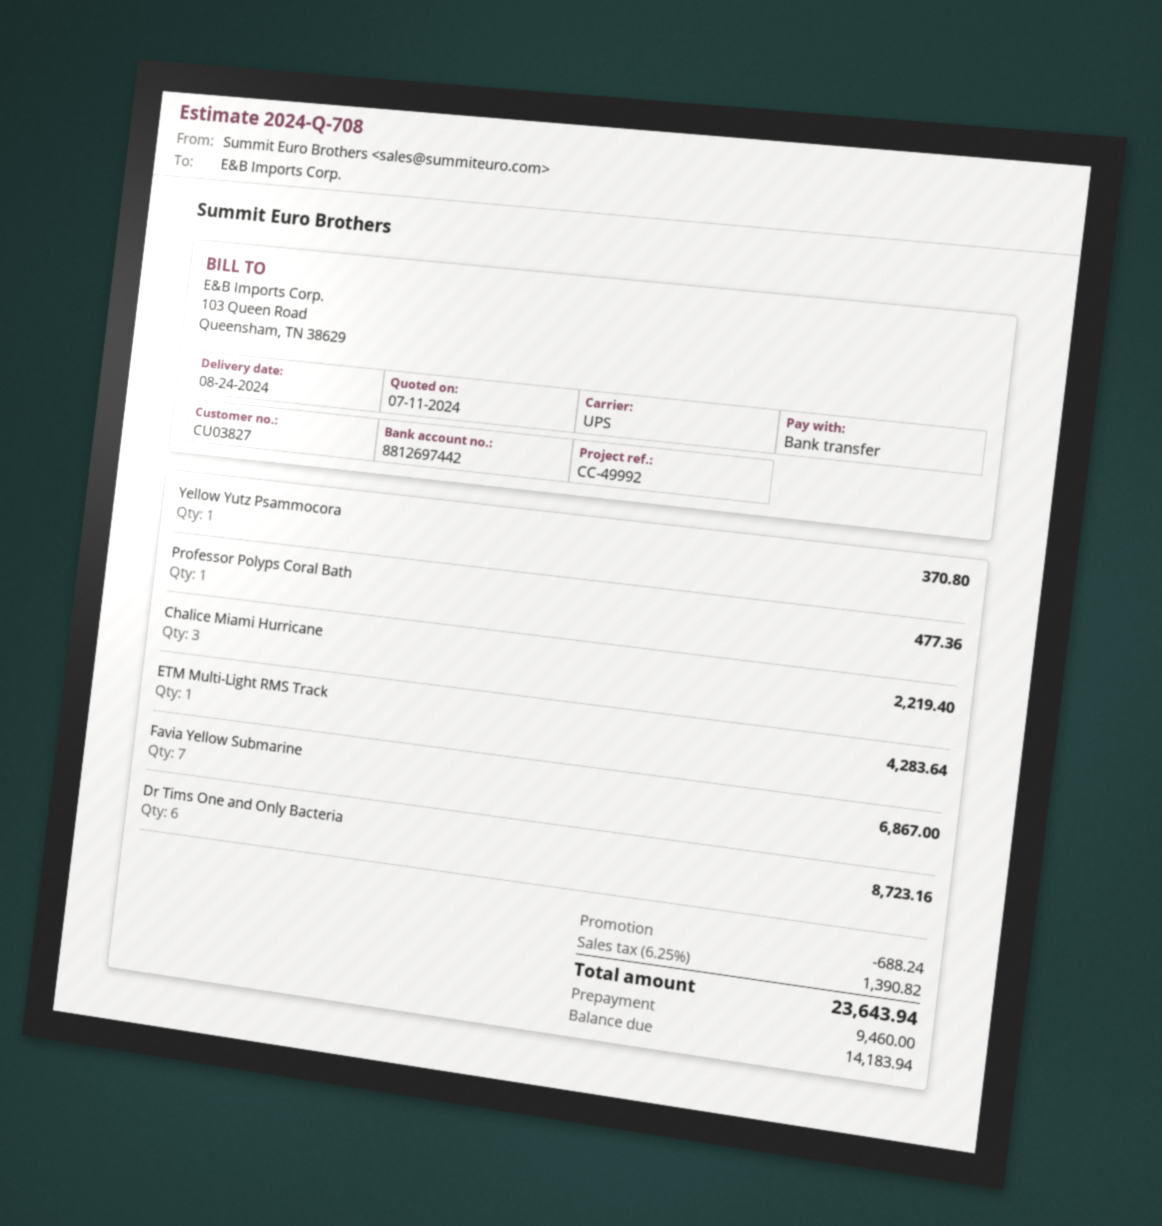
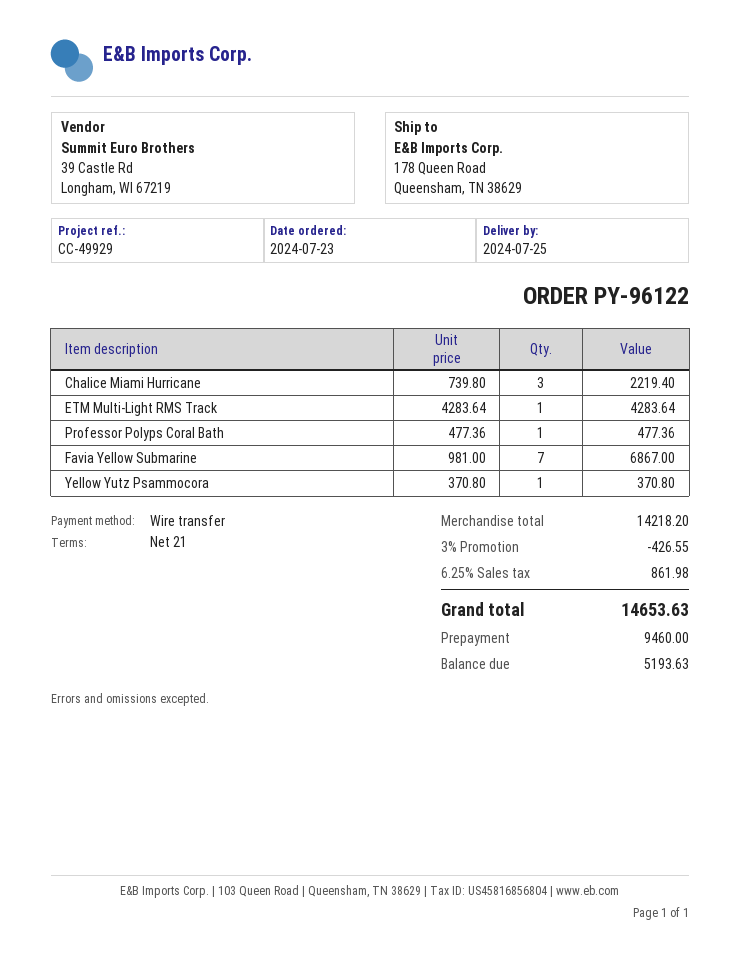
delivery date: 2024-08-24 -> 2024-07-25
reference: CC-49992 -> CC-49929
Dr Tims One and Only Bacteria: 6 for 8723.16 -> none
discount: 688.24 -> 426.55
tax: 6.25% = 1390.82 -> 6.25% = 861.98
total: 23643.94 -> 14653.63
balance: 14183.94 -> 5193.63

